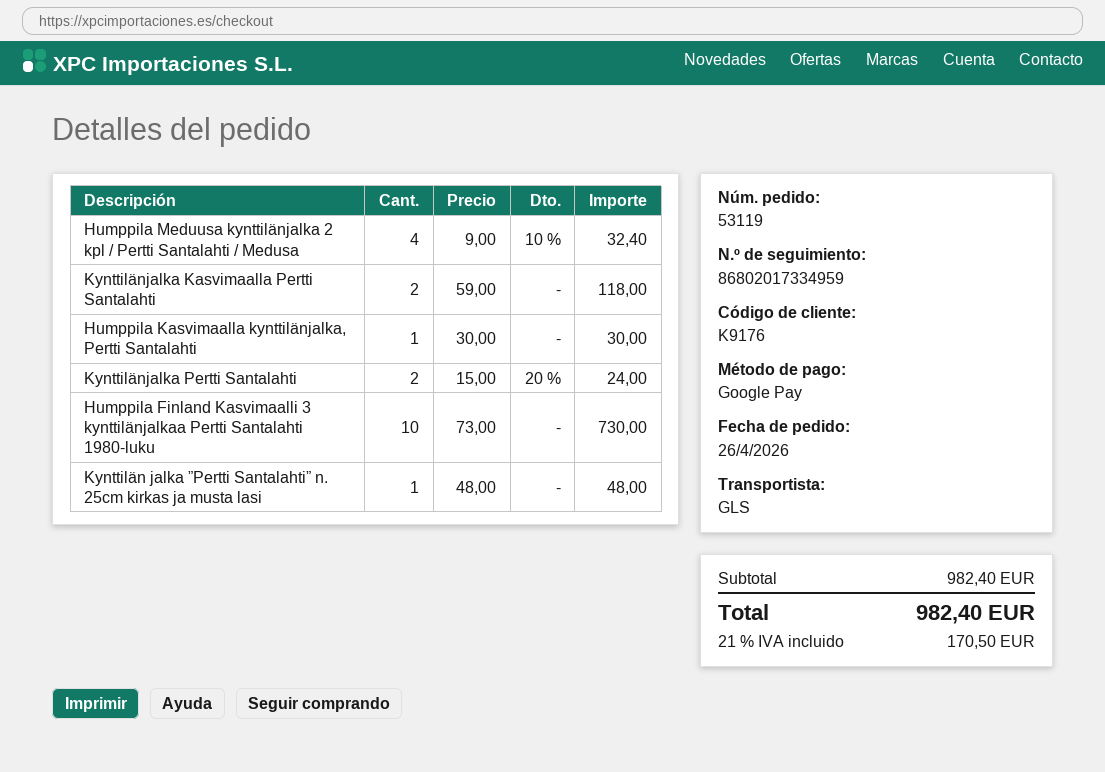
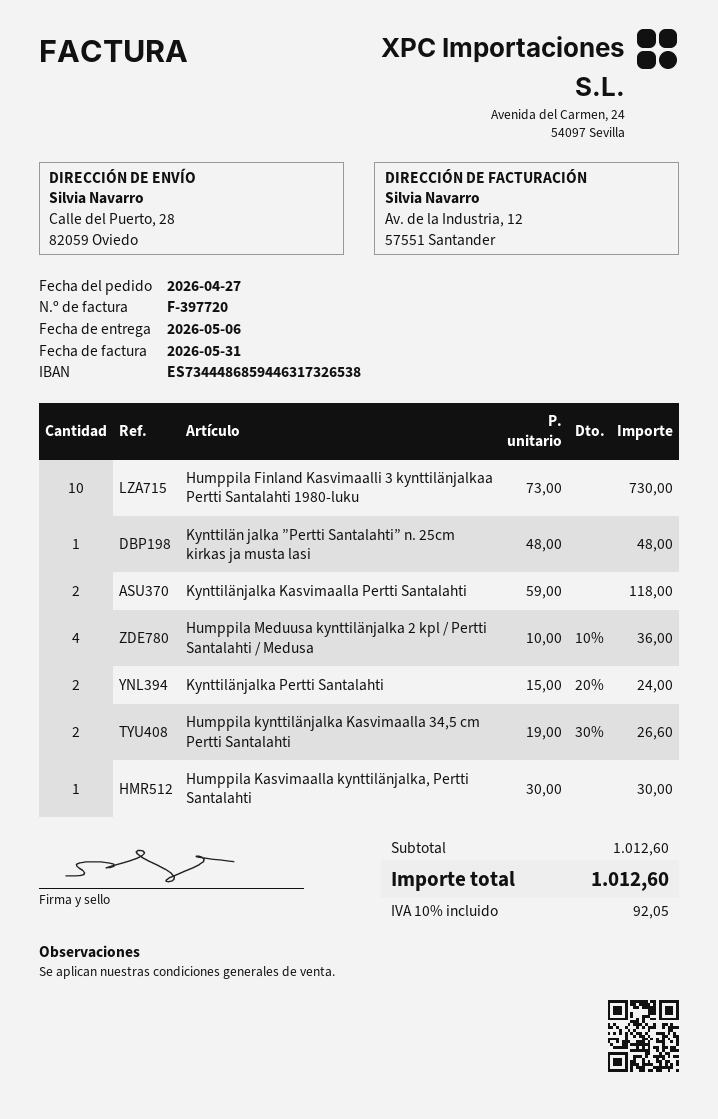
order date: 2026-04-26 -> 2026-04-27
Humppila Meduusa kynttilänjalka 2 kpl / Pertti Santalahti / Medusa: 4 x 9.00 - 10% = 32.40 -> 4 x 10.00 - 10% = 36.00
Humppila kynttilänjalka Kasvimaalla 34,5 cm Pertti Santalahti: none -> 2 x 19.00 - 30% = 26.60
subtotal: 982.40 -> 1012.60
tax: 21% = 170.50 -> 10% = 92.05
total: 982.40 -> 1012.60

